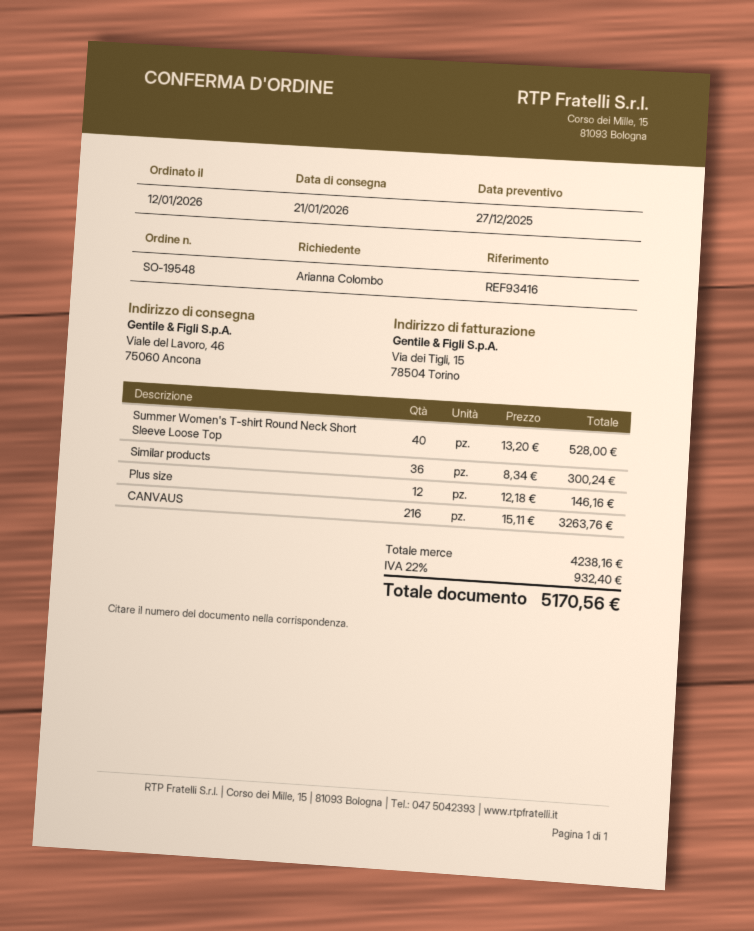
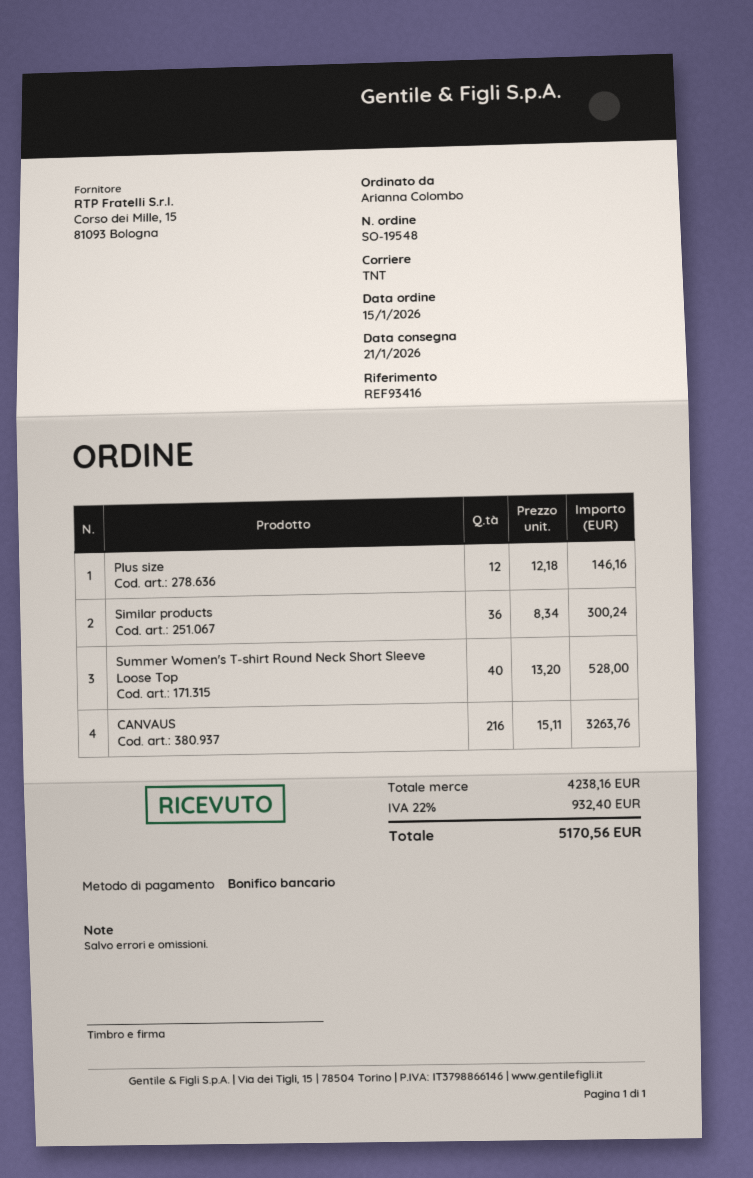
order date: 2026-01-12 -> 2026-01-15

